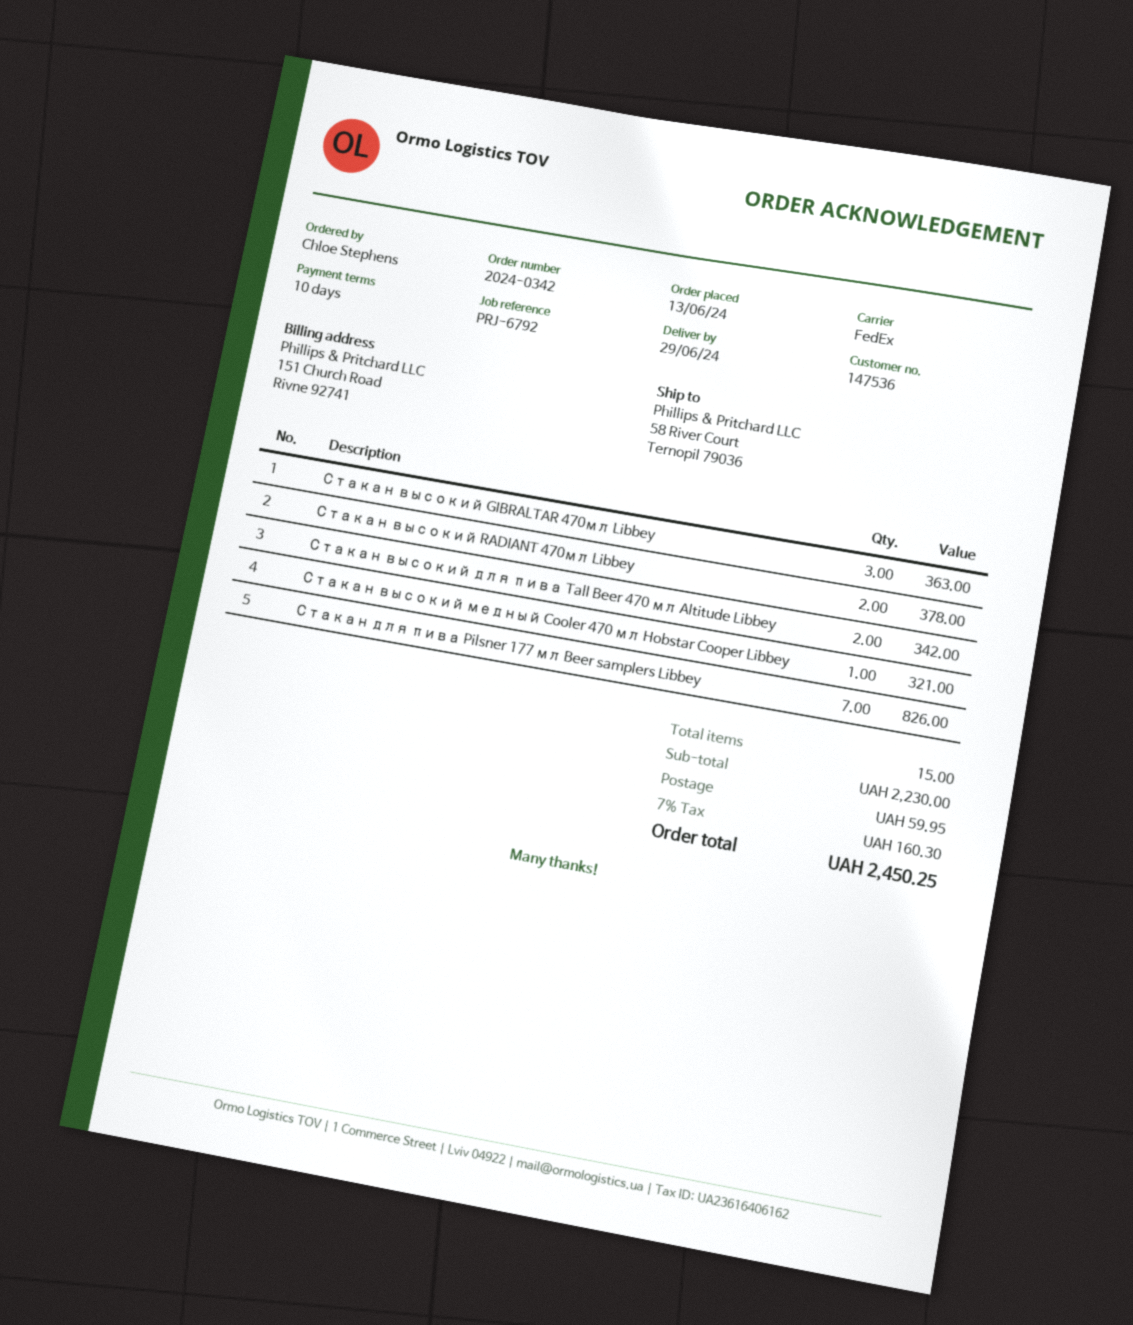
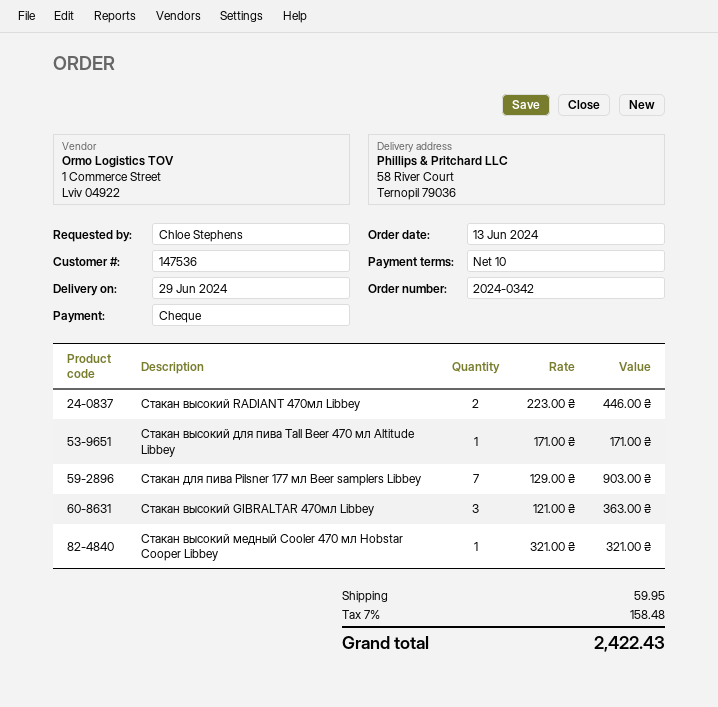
Стакан высокий RADIANT 470мл Libbey: 2 for 378.00 -> 2 for 446.00
Стакан высокий для пива Tall Beer 470 мл Altitude Libbey: 2 for 342.00 -> 1 for 171.00
Стакан для пива Pilsner 177 мл Beer samplers Libbey: 7 for 826.00 -> 7 for 903.00
tax: 7% = 160.30 -> 7% = 158.48
total: 2450.25 -> 2422.43

